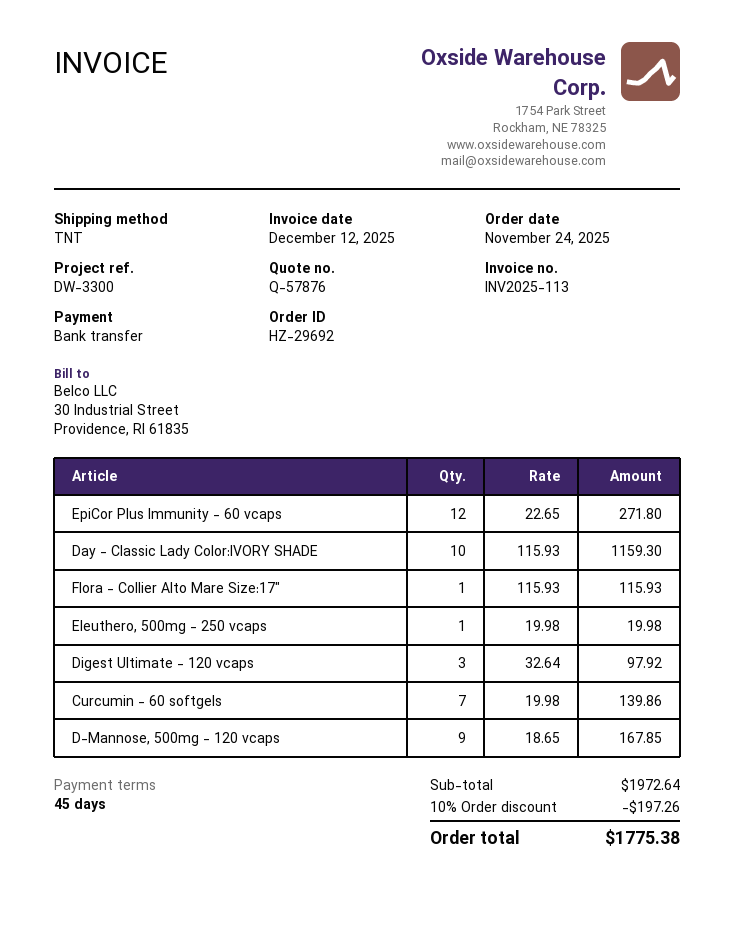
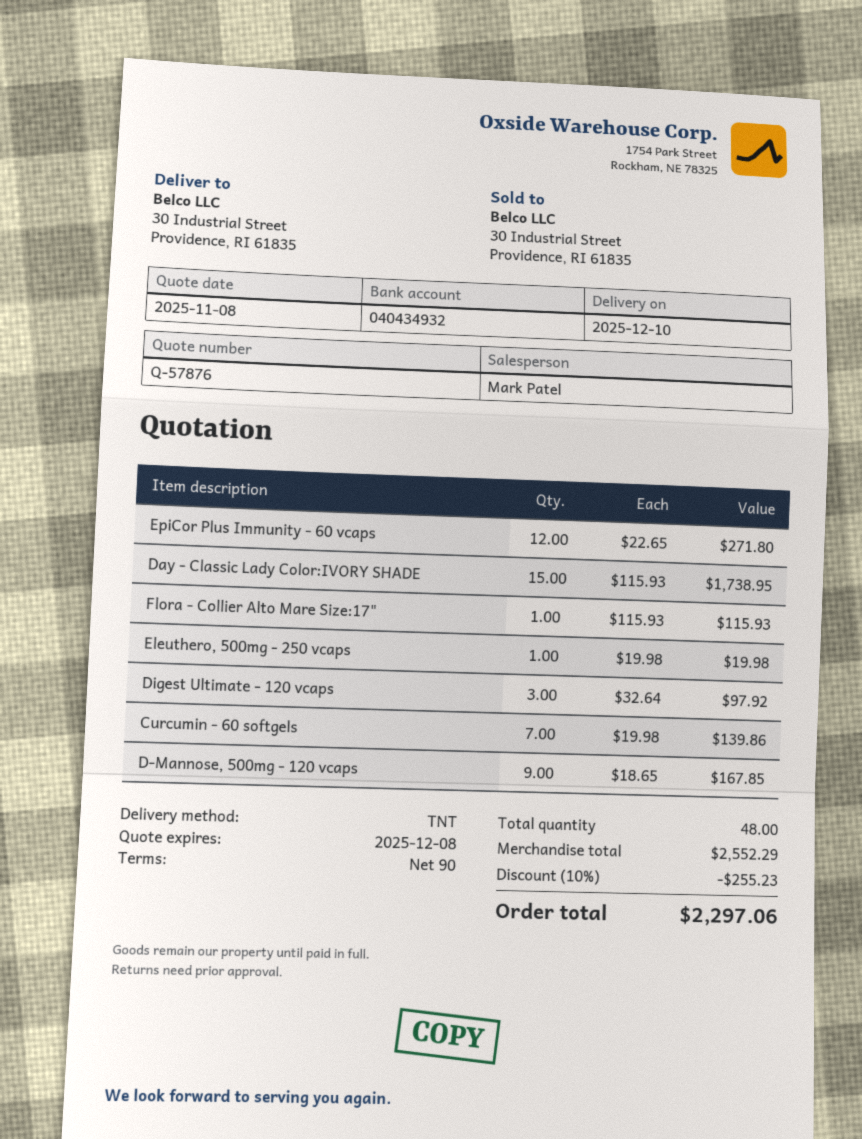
payment terms: 45 days -> 90 days
Day - Classic Lady Color:IVORY SHADE: 10 x 115.93 = 1159.30 -> 15 x 115.93 = 1738.95
subtotal: 1972.64 -> 2552.29
discount: 10% = 197.26 -> 10% = 255.23
total: 1775.38 -> 2297.06

